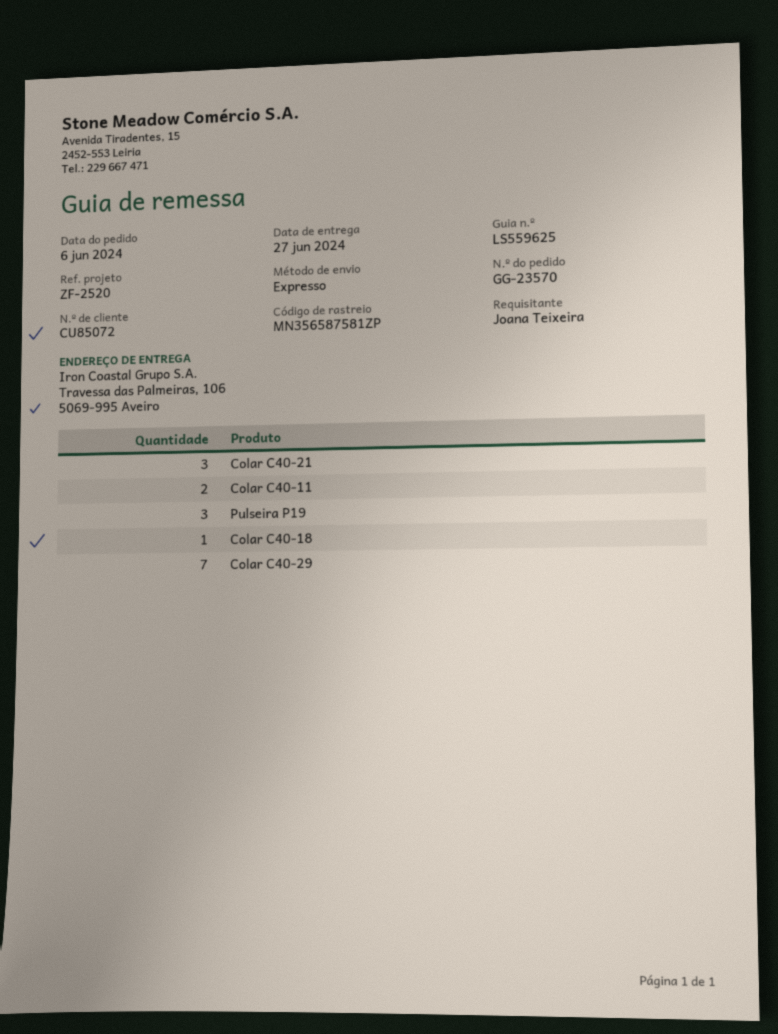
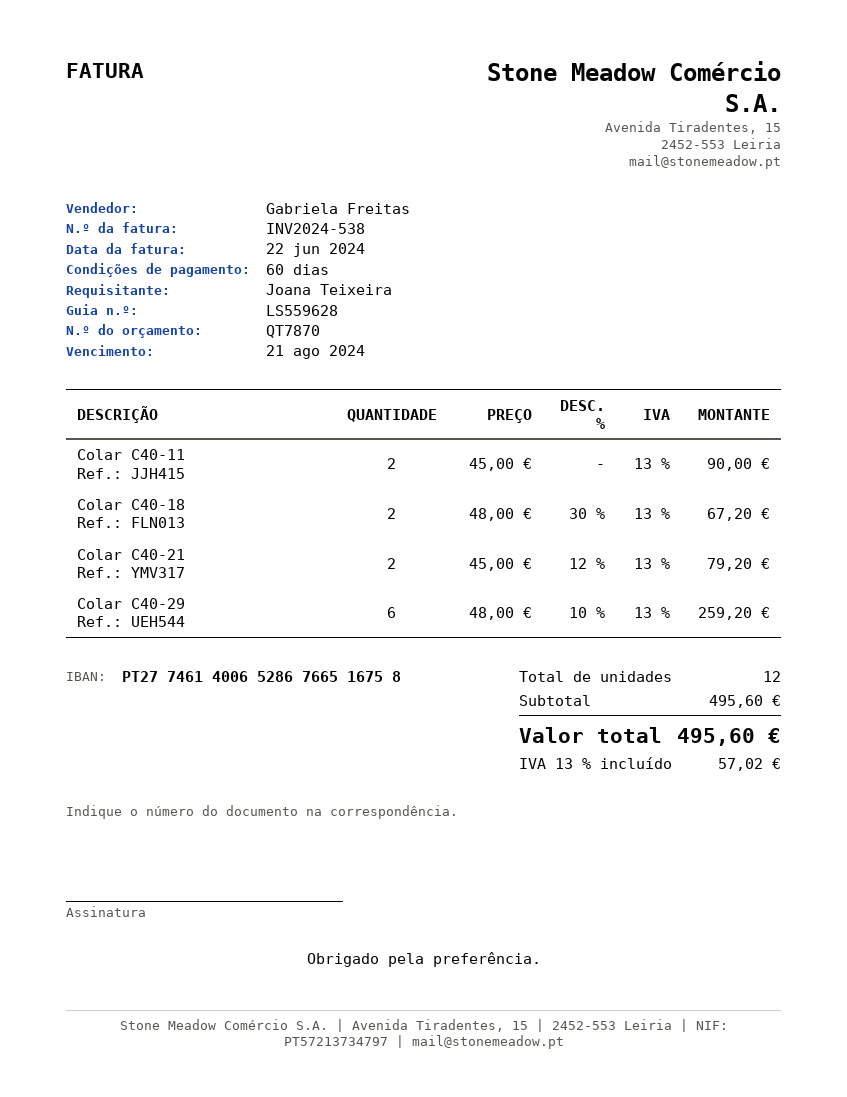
delivery note number: LS559625 -> LS559628
Colar C40-21: 3 -> 2
Pulseira P19: 3 -> none
Colar C40-18: 1 -> 2
Colar C40-29: 7 -> 6

